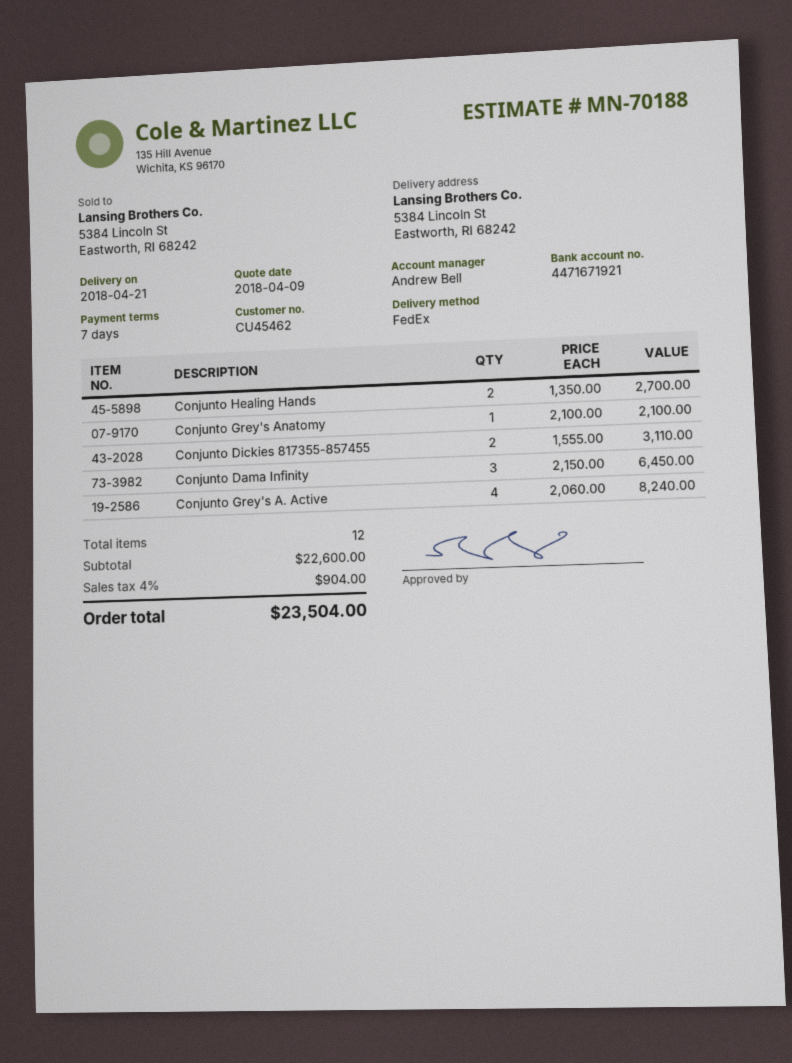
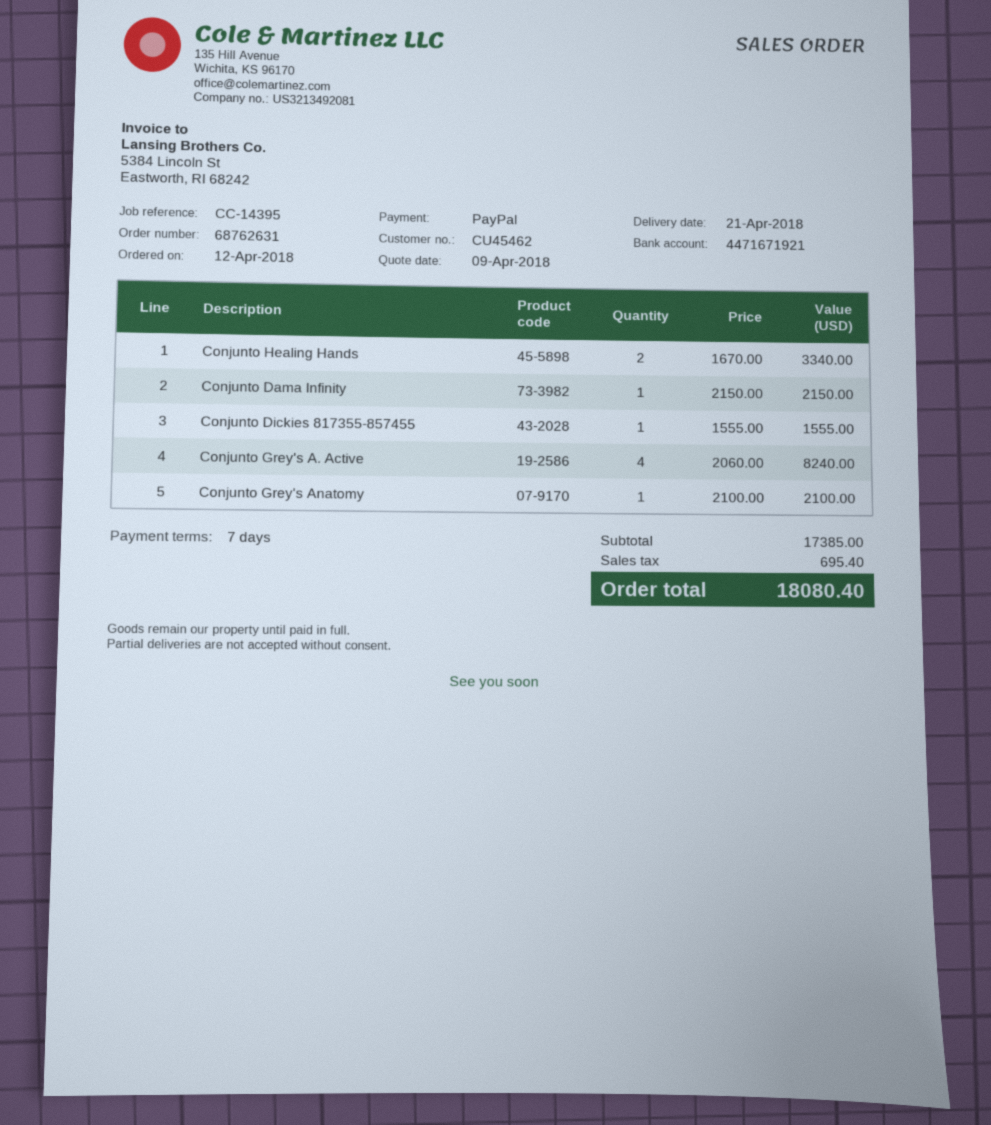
Conjunto Healing Hands: 2 x 1350.00 = 2700.00 -> 2 x 1670.00 = 3340.00
Conjunto Dickies 817355-857455: 2 x 1555.00 = 3110.00 -> 1 x 1555.00 = 1555.00
Conjunto Dama Infinity: 3 x 2150.00 = 6450.00 -> 1 x 2150.00 = 2150.00
subtotal: 22600.00 -> 17385.00
tax: 904.00 -> 695.40
total: 23504.00 -> 18080.40

